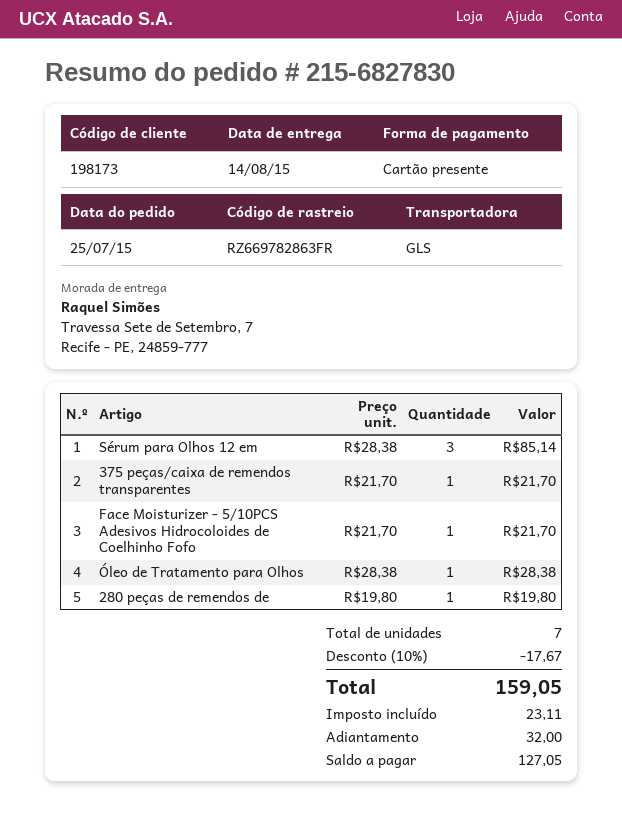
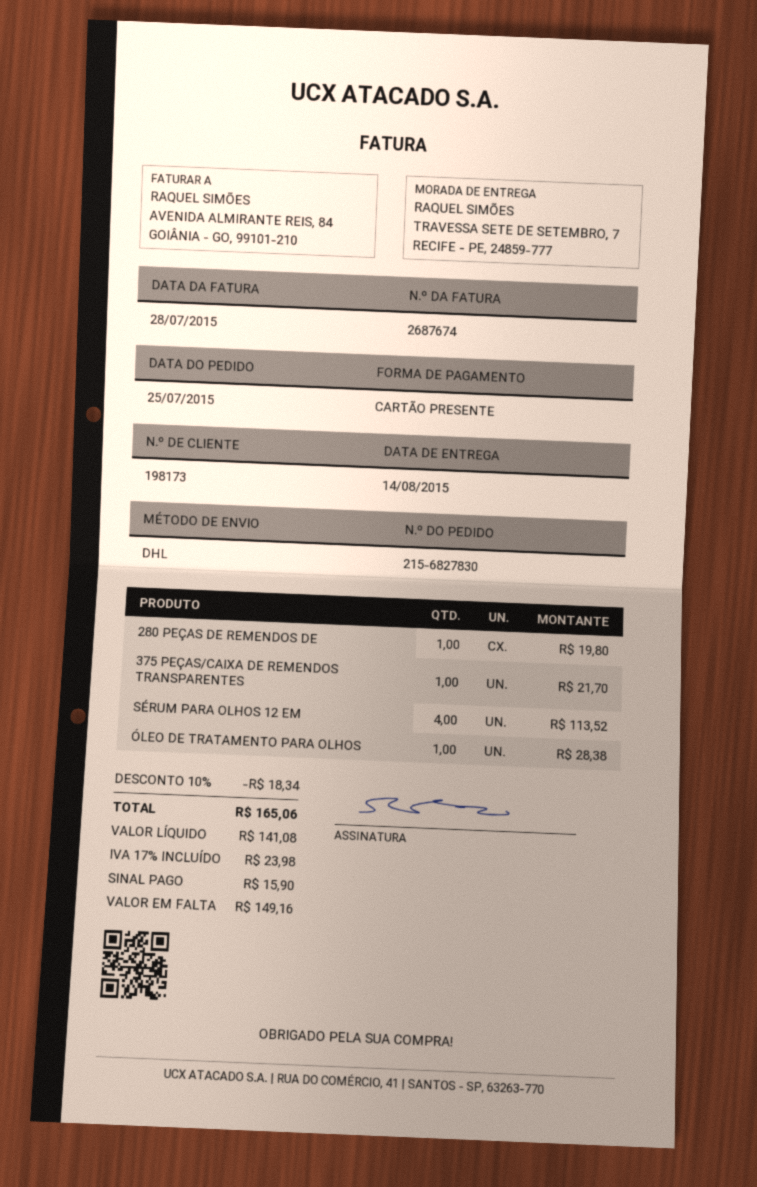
shipping method: GLS -> DHL
Sérum para Olhos 12 em: 3 for 85.14 -> 4 for 113.52
Face Moisturizer - 5/10PCS Adesivos Hidrocoloides de Coelhinho Fofo: 1 for 21.70 -> none
discount: 10% = 17.67 -> 10% = 18.34
tax: 23.11 -> 23.98
total: 159.05 -> 165.06
deposit: 32.00 -> 15.90
balance: 127.05 -> 149.16

